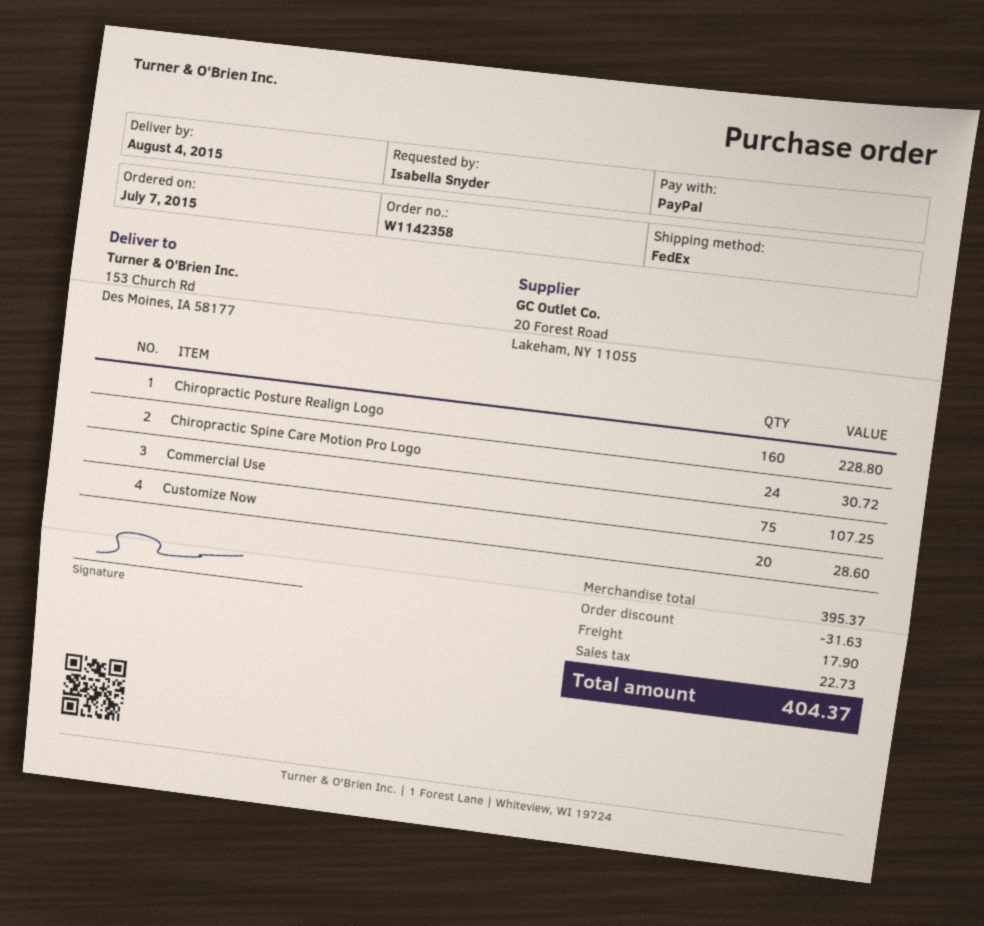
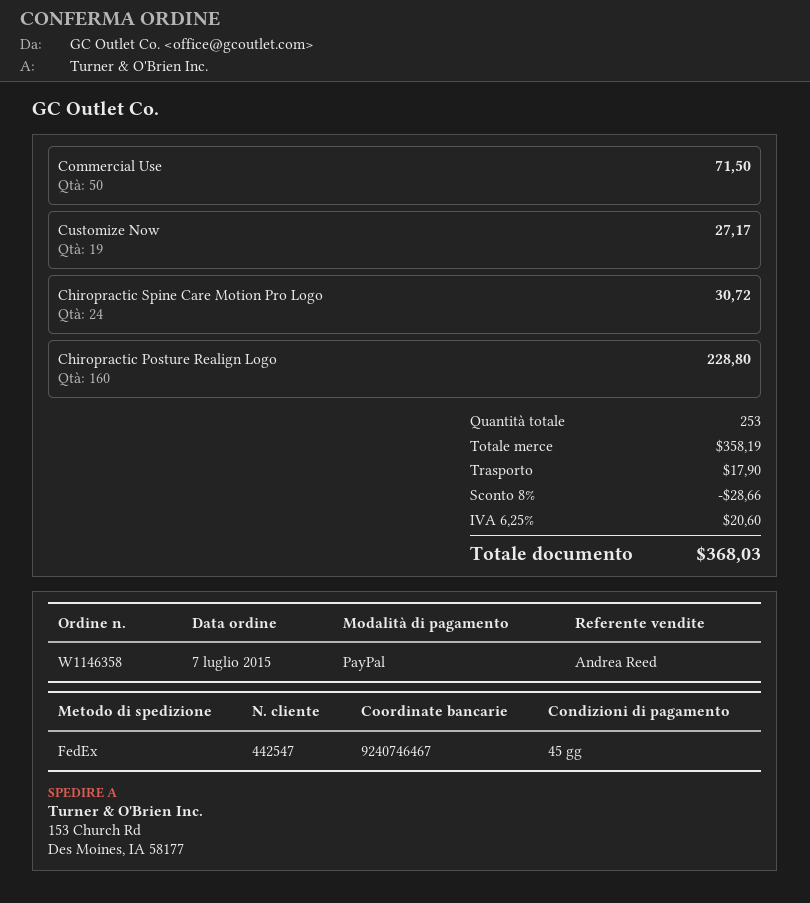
order number: W1142358 -> W1146358
Commercial Use: 75 for 107.25 -> 50 for 71.50
Customize Now: 20 for 28.60 -> 19 for 27.17
subtotal: 395.37 -> 358.19
discount: 31.63 -> 28.66
tax: 22.73 -> 20.60
total: 404.37 -> 368.03

